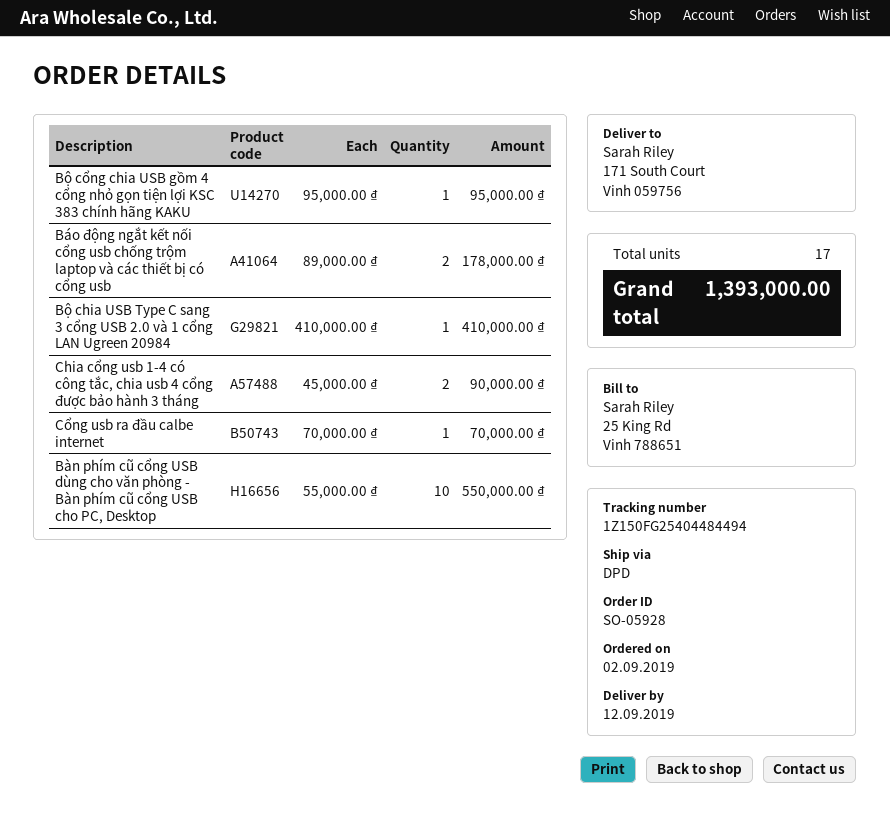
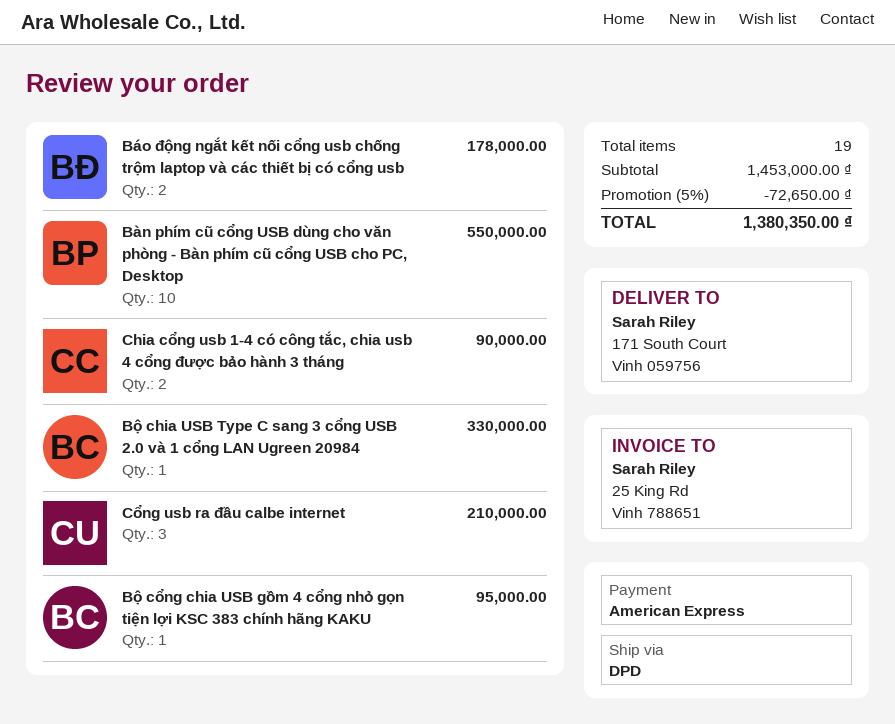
Bộ chia USB Type C sang 3 cổng USB 2.0 và 1 cổng LAN Ugreen 20984: 1 for 410000.00 -> 1 for 330000.00
Cổng usb ra đầu calbe internet: 1 for 70000.00 -> 3 for 210000.00
total quantity: 17 -> 19
discount: none -> 5% = 72650.00
total: 1393000.00 -> 1380350.00

